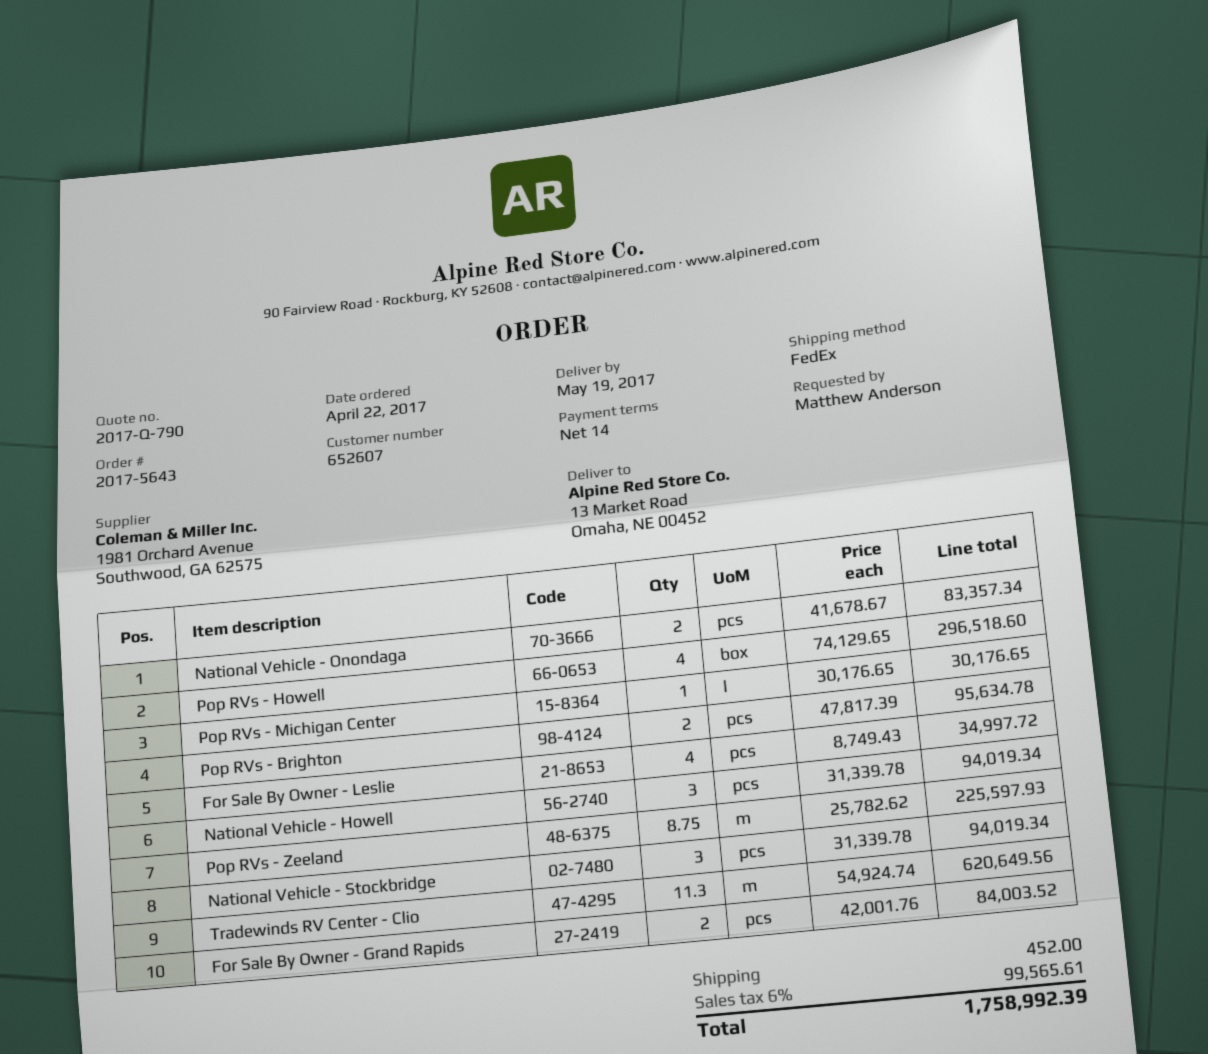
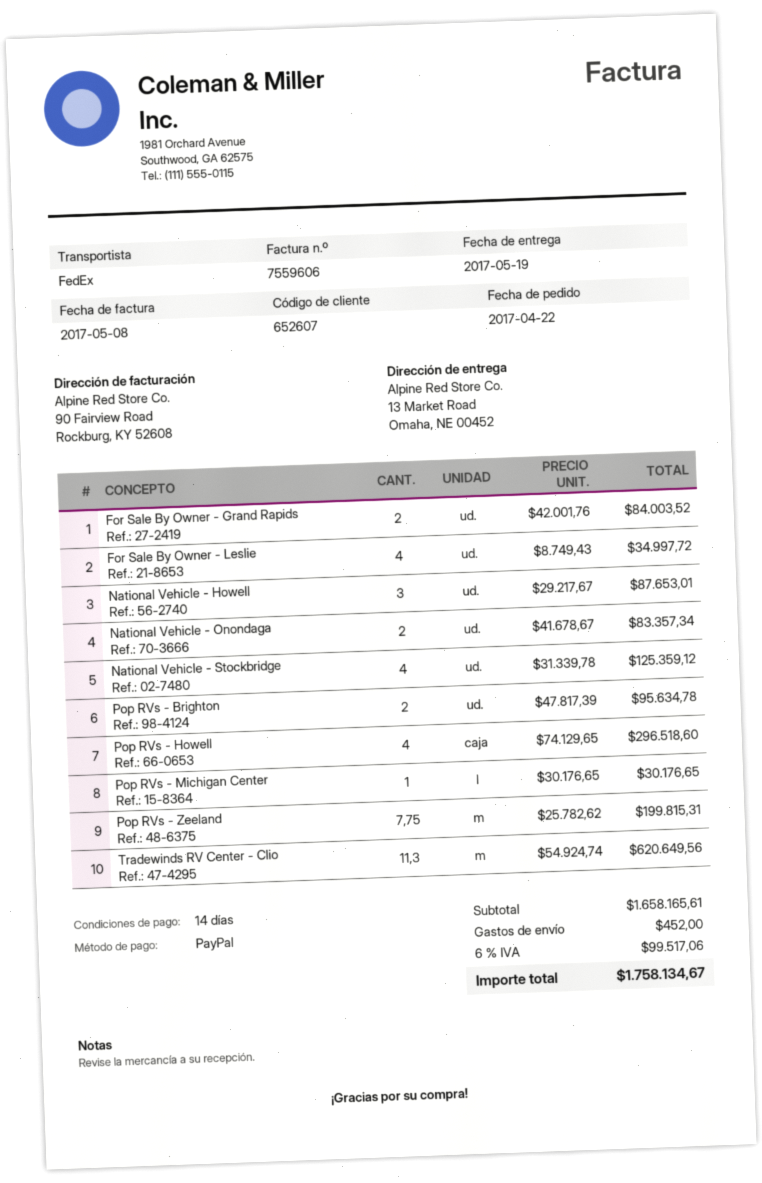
National Vehicle - Howell: 3 x 31339.78 = 94019.34 -> 3 x 29217.67 = 87653.01
Pop RVs - Zeeland: 8.75 x 25782.62 = 225597.93 -> 7.75 x 25782.62 = 199815.31
National Vehicle - Stockbridge: 3 x 31339.78 = 94019.34 -> 4 x 31339.78 = 125359.12
tax: 6% = 99565.61 -> 6% = 99517.06
total: 1758992.39 -> 1758134.67

